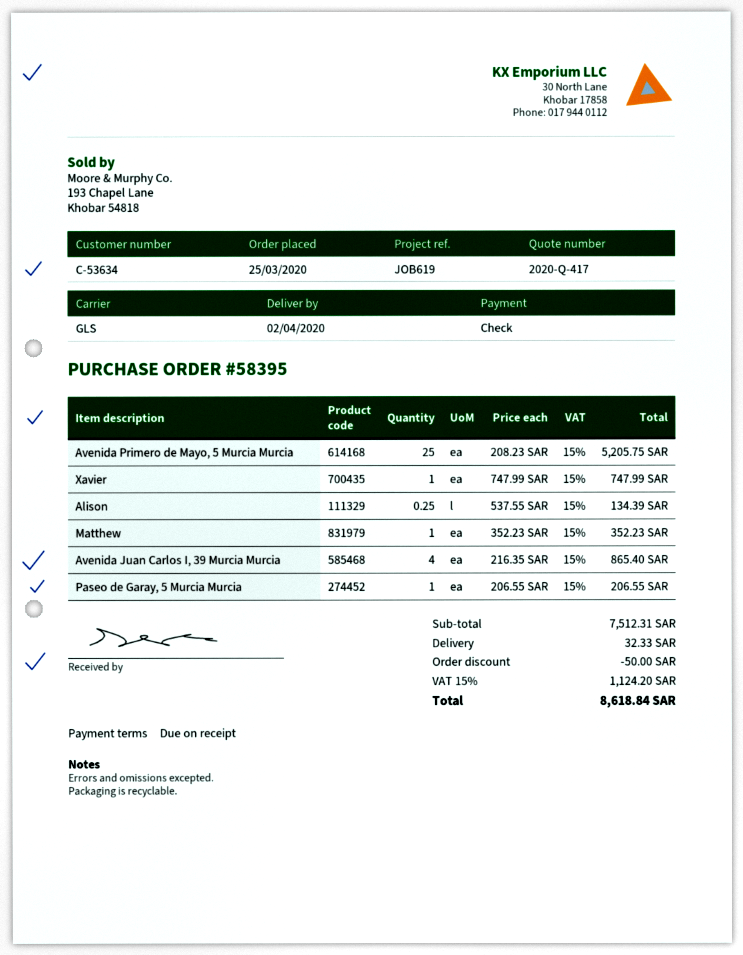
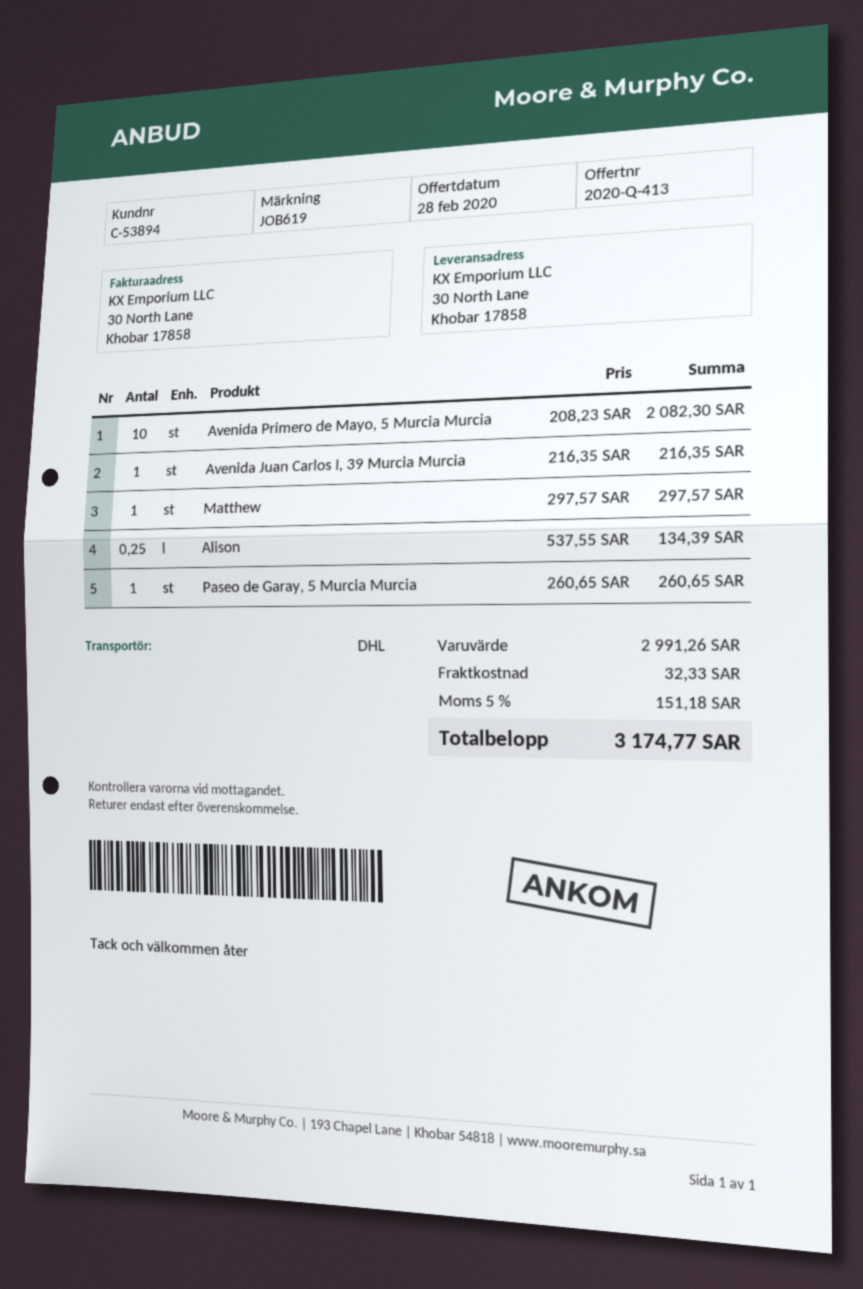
quote number: 2020-Q-417 -> 2020-Q-413
customer number: C-53634 -> C-53894
shipping method: GLS -> DHL
Avenida Primero de Mayo, 5 Murcia Murcia: 25 x 208.23 = 5205.75 -> 10 x 208.23 = 2082.30
Xavier: 1 x 747.99 = 747.99 -> none
Matthew: 1 x 352.23 = 352.23 -> 1 x 297.57 = 297.57
Avenida Juan Carlos I, 39 Murcia Murcia: 4 x 216.35 = 865.40 -> 1 x 216.35 = 216.35
Paseo de Garay, 5 Murcia Murcia: 1 x 206.55 = 206.55 -> 1 x 260.65 = 260.65
subtotal: 7512.31 -> 2991.26
discount: 50.00 -> none
tax: 15% = 1124.20 -> 5% = 151.18
total: 8618.84 -> 3174.77

